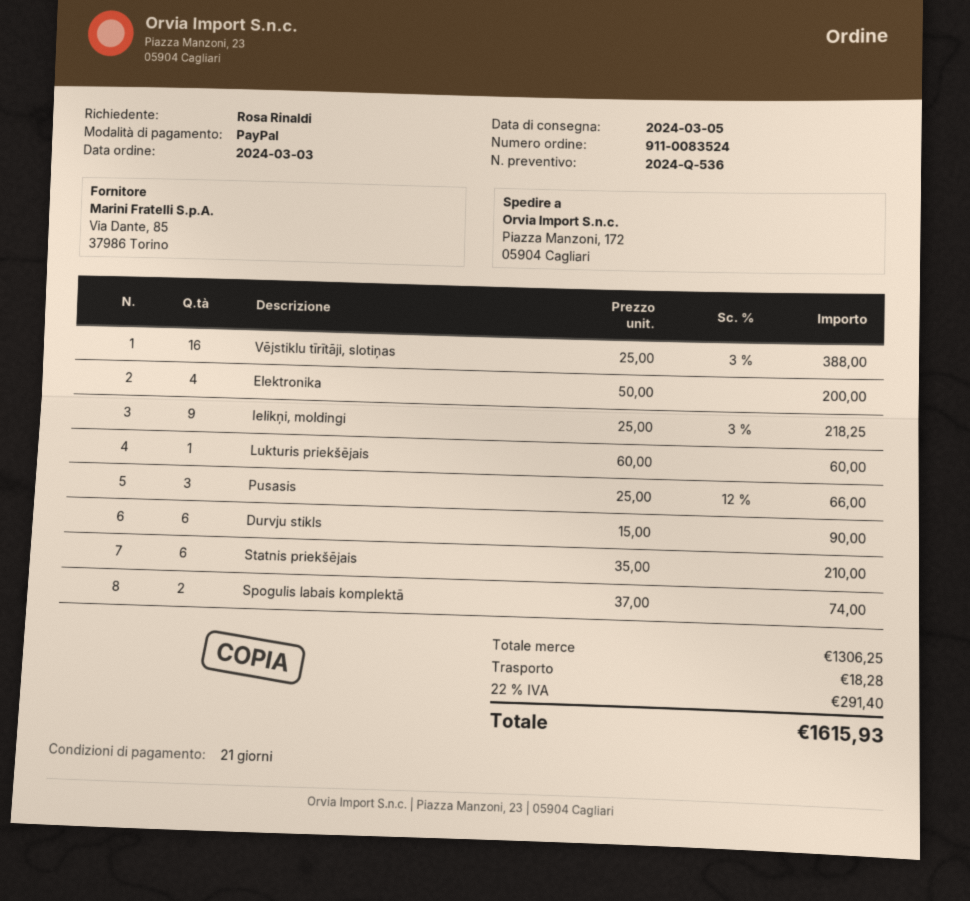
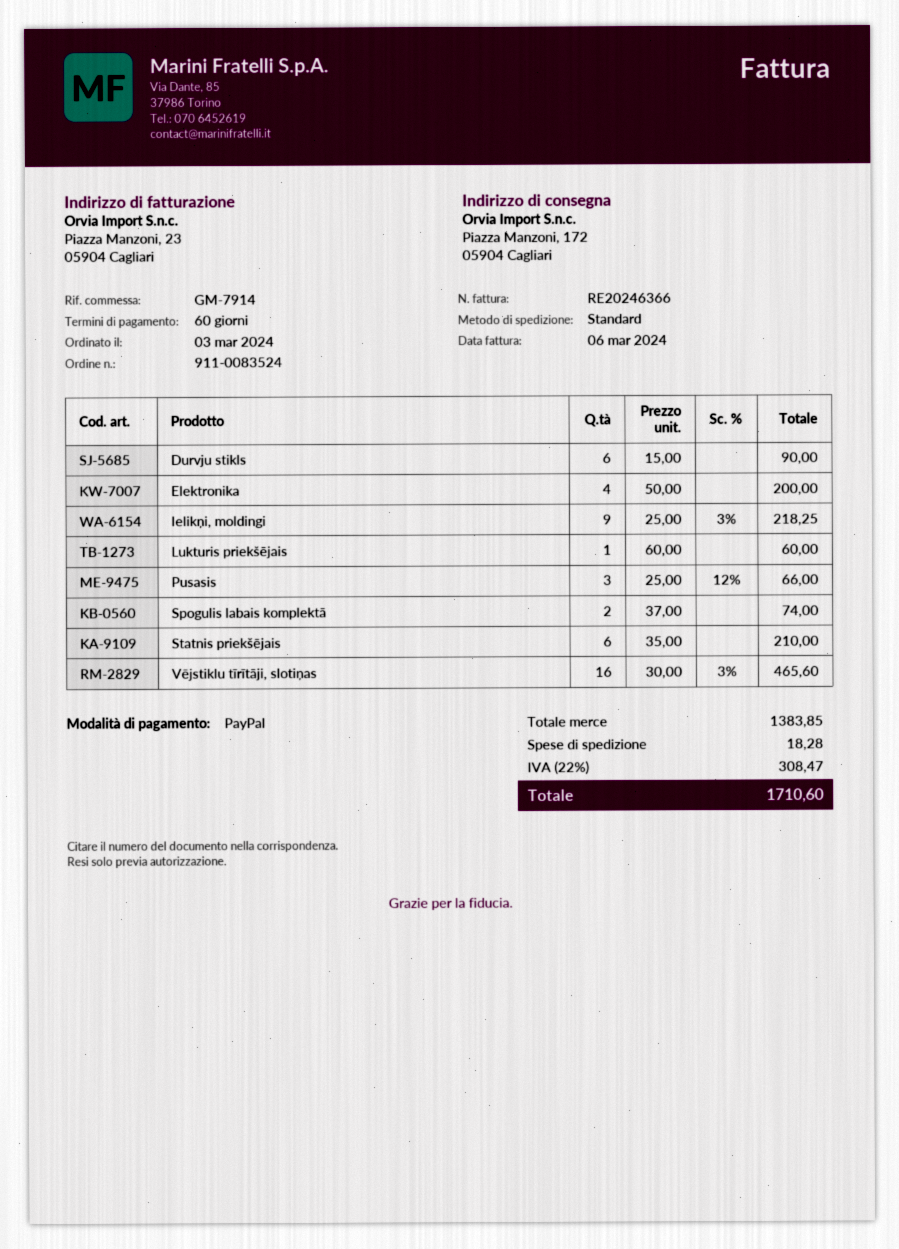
payment terms: 21 days -> 60 days
Vējstiklu tīrītāji, slotiņas: 16 x 25.00 - 3% = 388.00 -> 16 x 30.00 - 3% = 465.60
subtotal: 1306.25 -> 1383.85
tax: 22% = 291.40 -> 22% = 308.47
total: 1615.93 -> 1710.60

